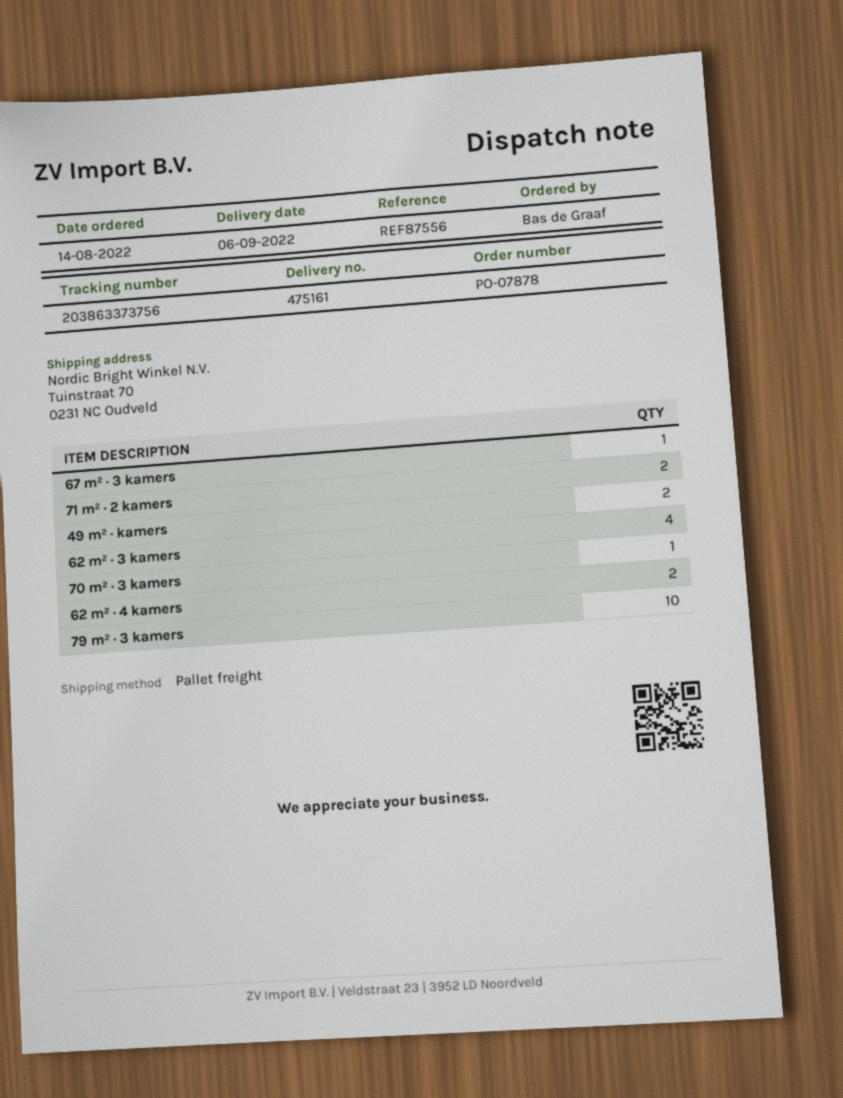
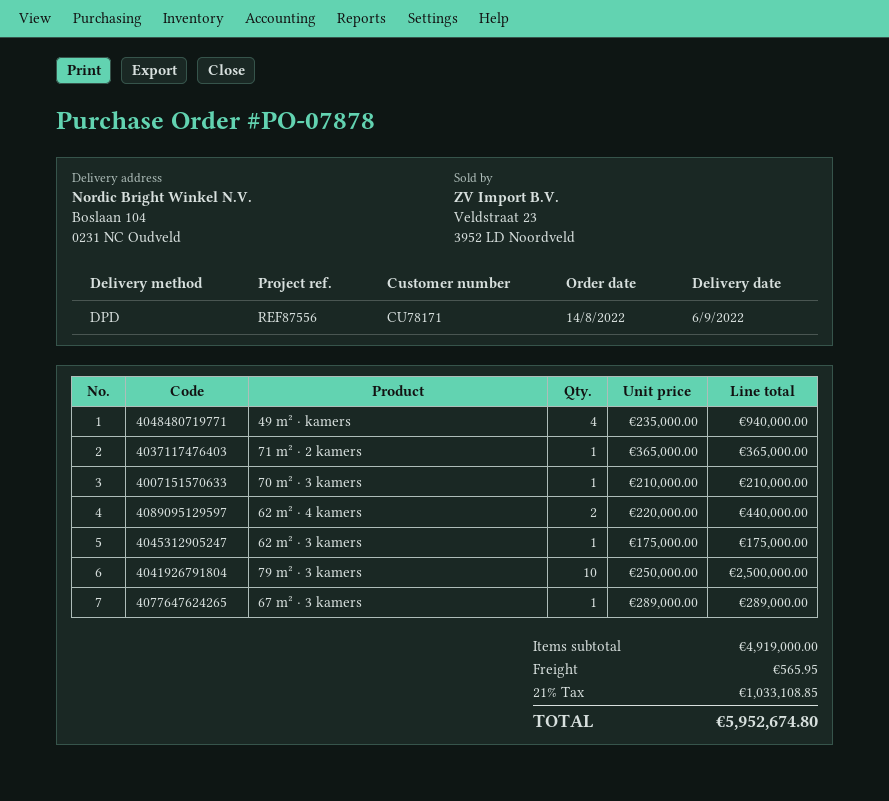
shipping method: pallet freight -> DPD
ship to: Tuinstraat 70, 0231 NC Oudveld -> Boslaan 104, 0231 NC Oudveld
71 m² · 2 kamers: 2 -> 1
49 m² · kamers: 2 -> 4
62 m² · 3 kamers: 4 -> 1

